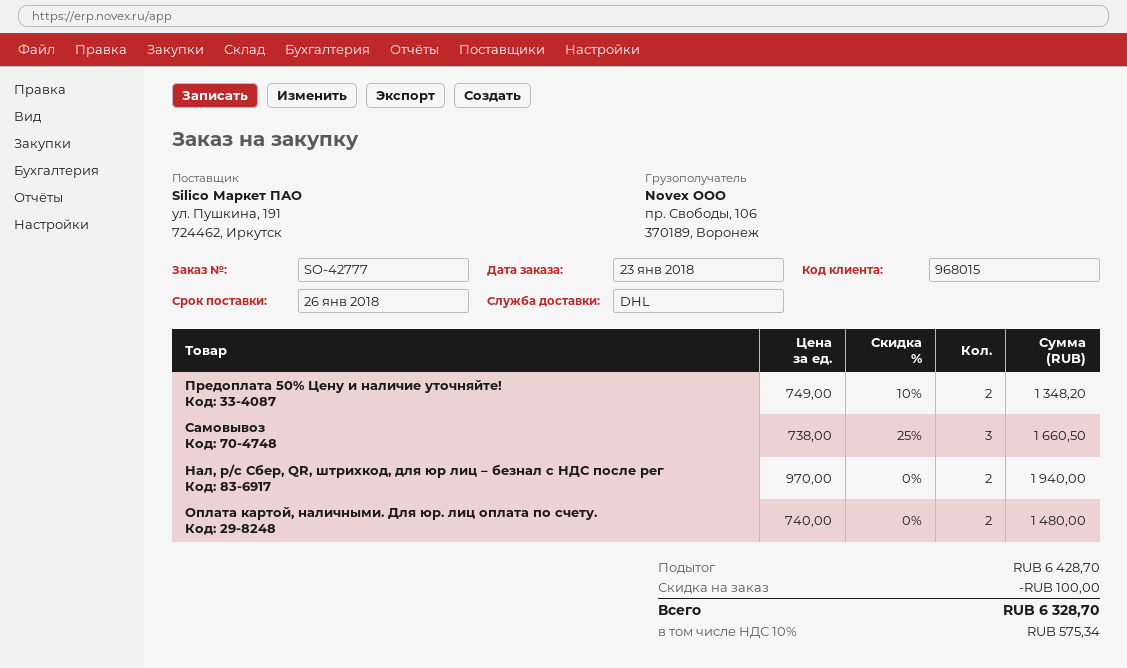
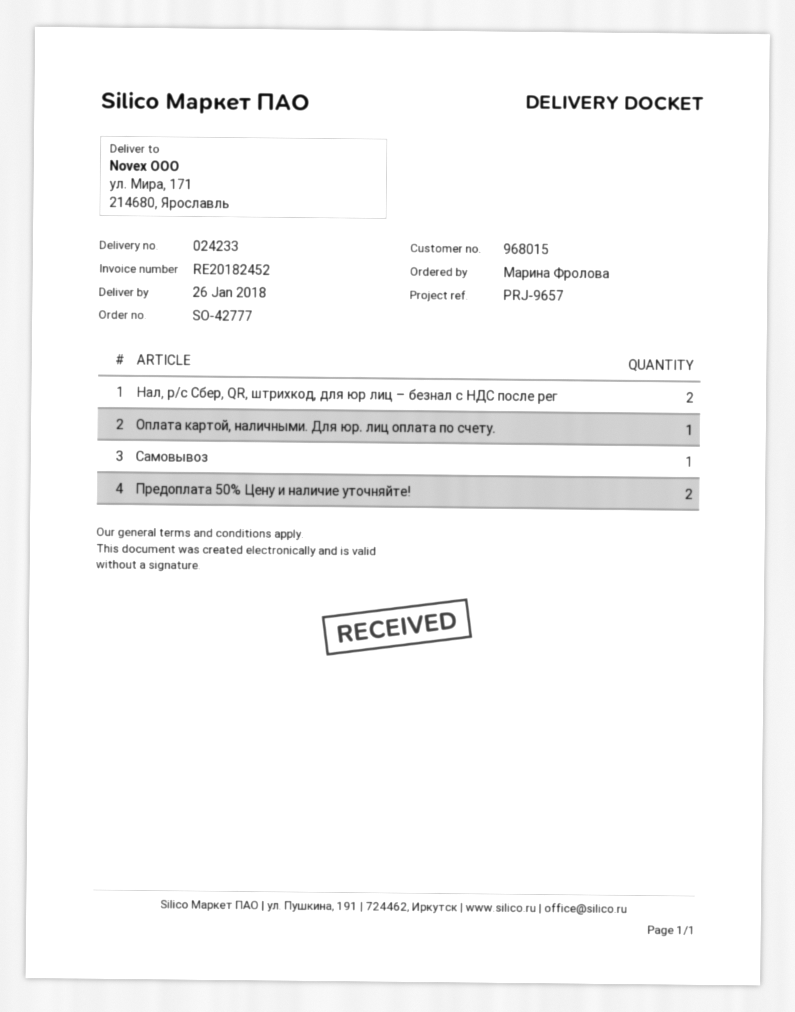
ship to: пр. Свободы, 106, 370189, Воронеж -> ул. Мира, 171, 214680, Ярославль
Самовывоз: 3 -> 1
Оплата картой, наличными. Для юр. лиц оплата по счету.: 2 -> 1

